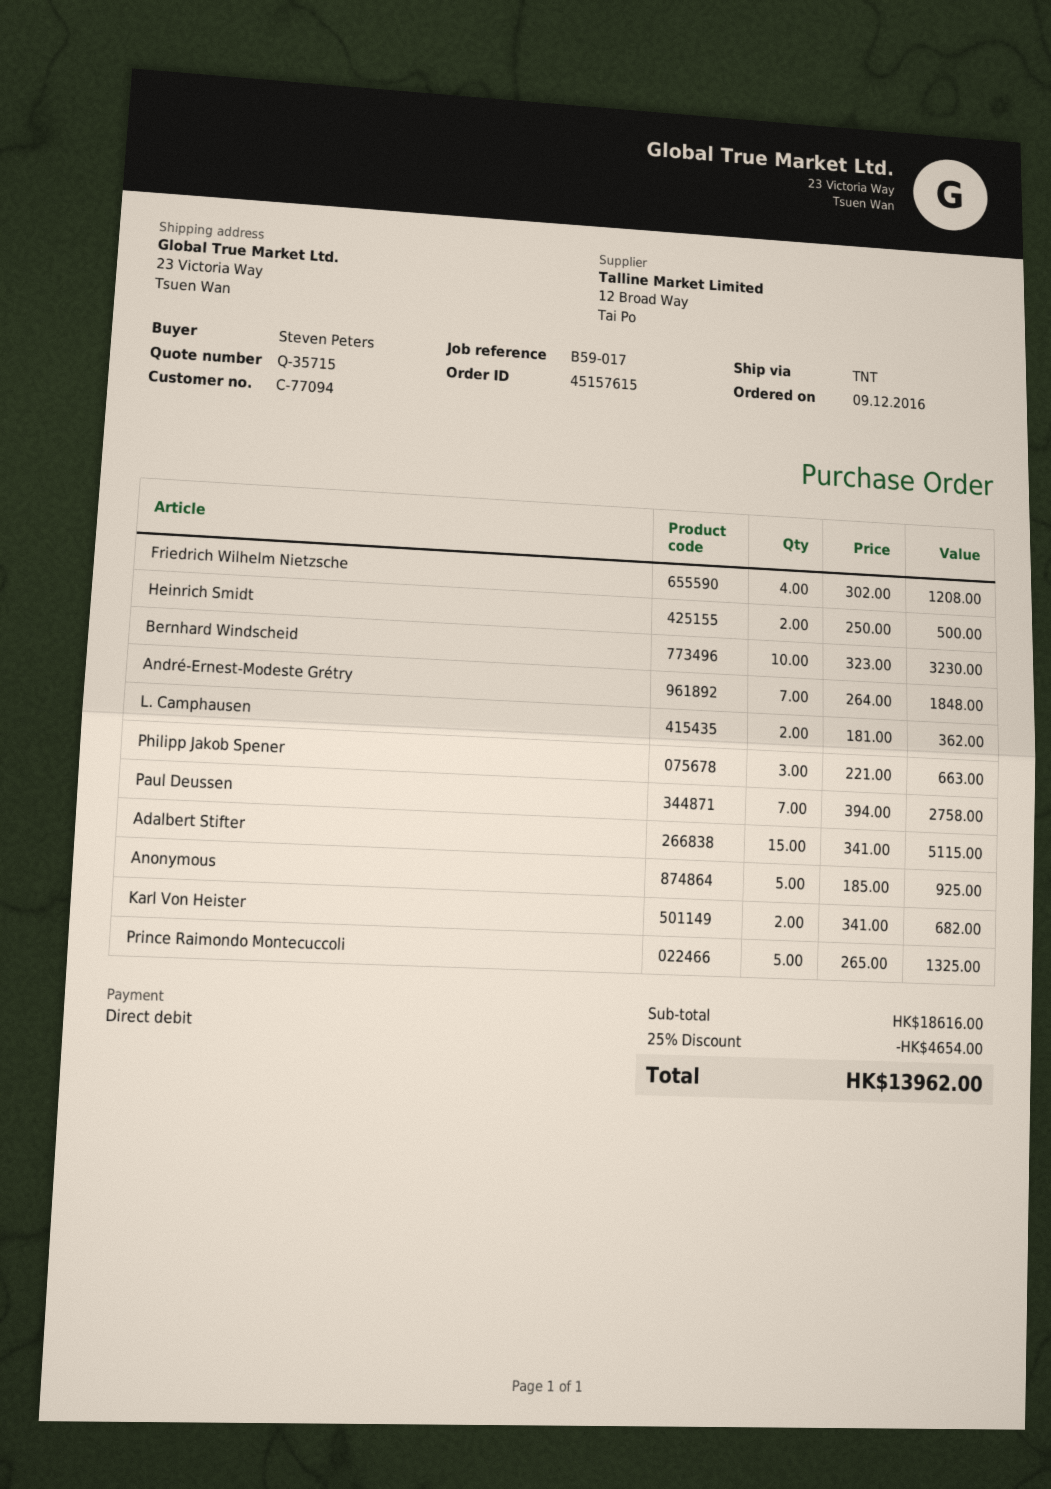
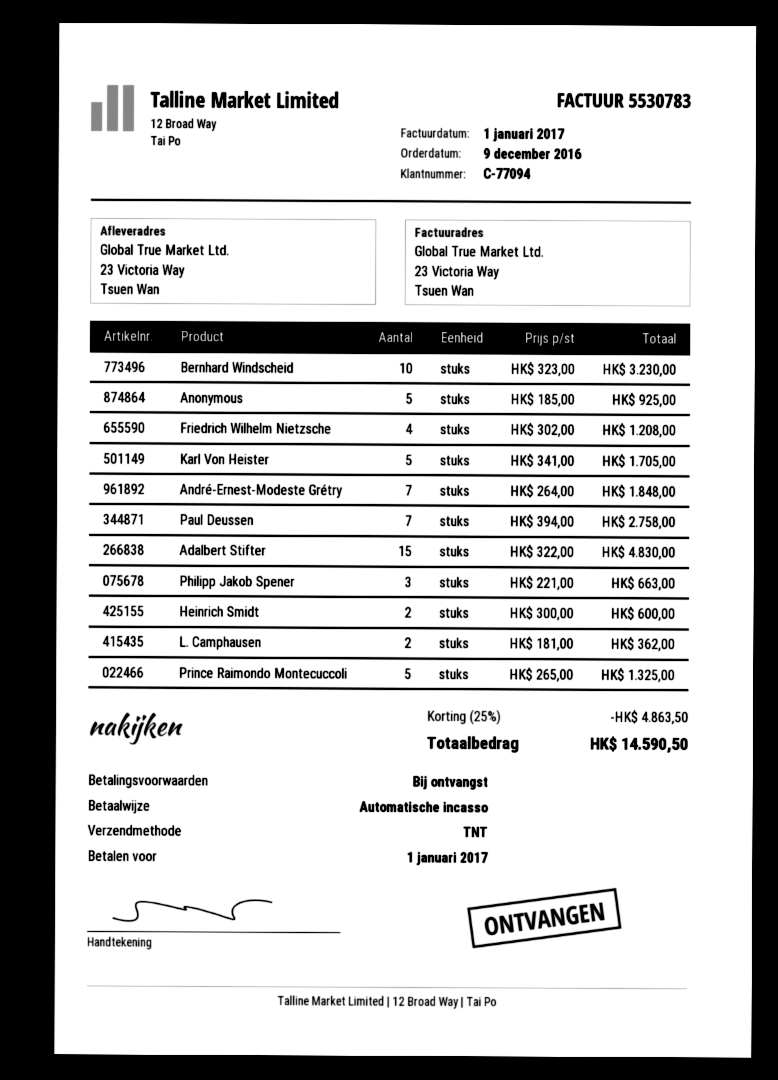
Heinrich Smidt: 2 x 250.00 = 500.00 -> 2 x 300.00 = 600.00
Adalbert Stifter: 15 x 341.00 = 5115.00 -> 15 x 322.00 = 4830.00
Karl Von Heister: 2 x 341.00 = 682.00 -> 5 x 341.00 = 1705.00
discount: 25% = 4654.00 -> 25% = 4863.50
total: 13962.00 -> 14590.50

